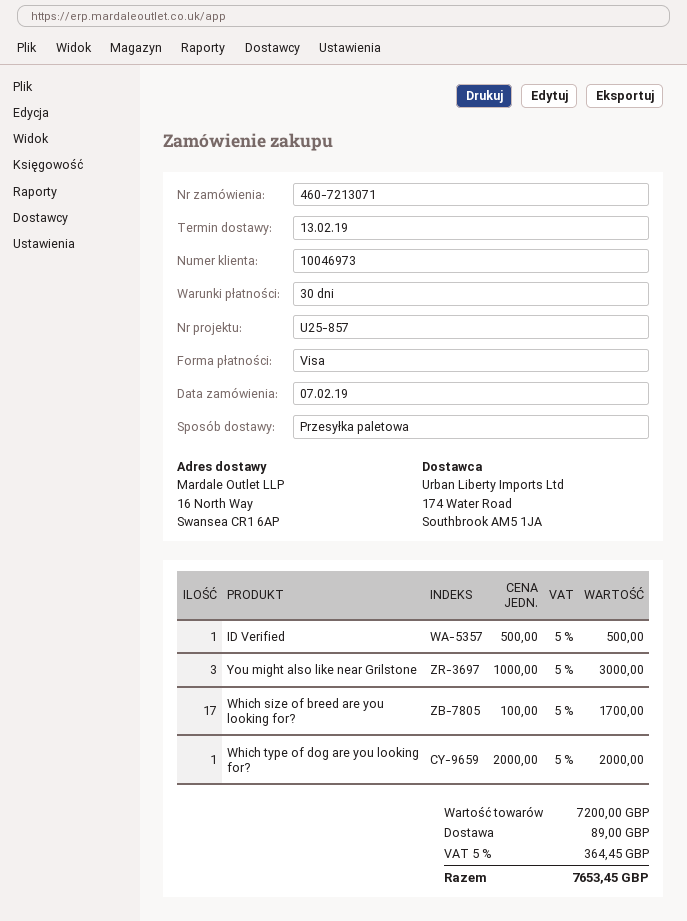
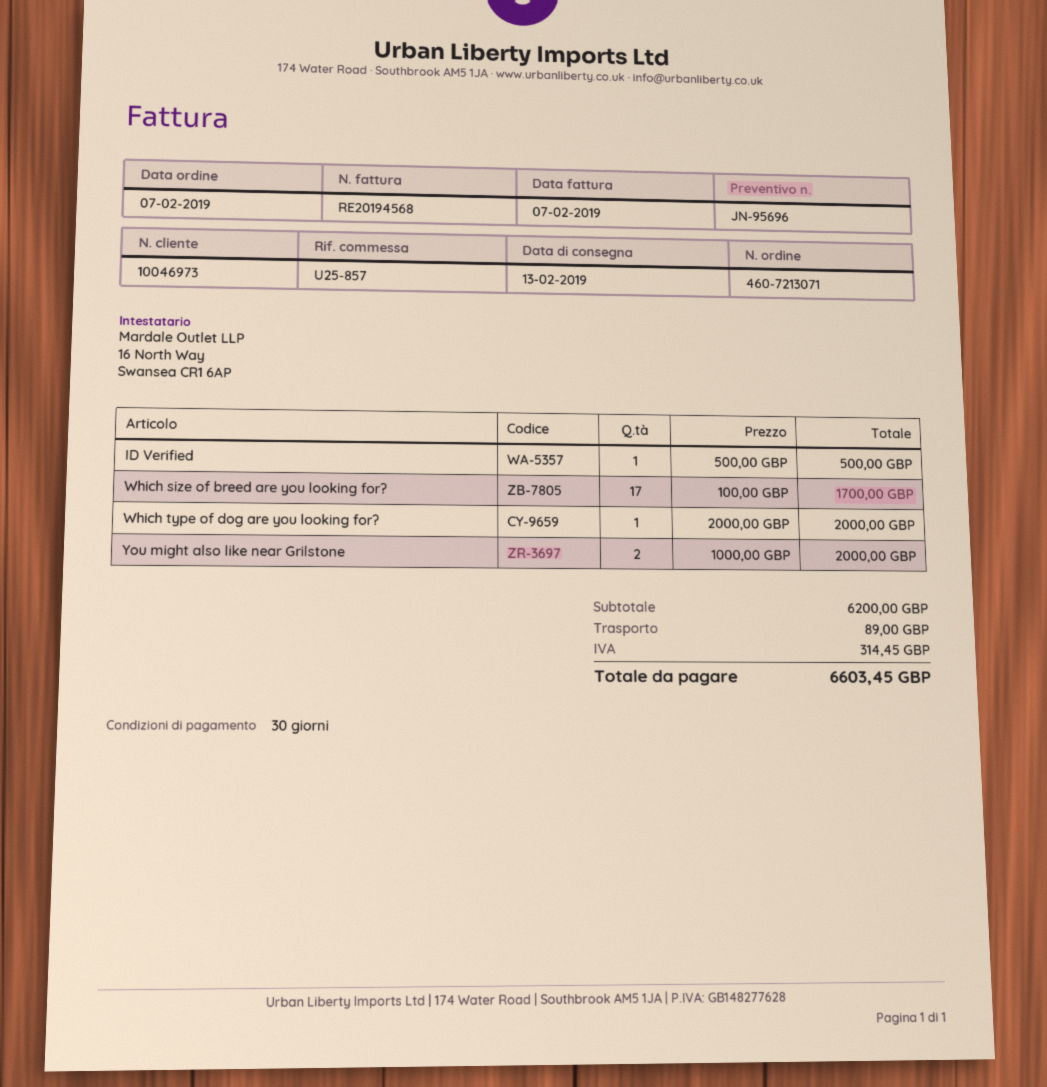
You might also like near Grilstone: 3 x 1000.00 = 3000.00 -> 2 x 1000.00 = 2000.00
subtotal: 7200.00 -> 6200.00
tax: 364.45 -> 314.45
total: 7653.45 -> 6603.45

